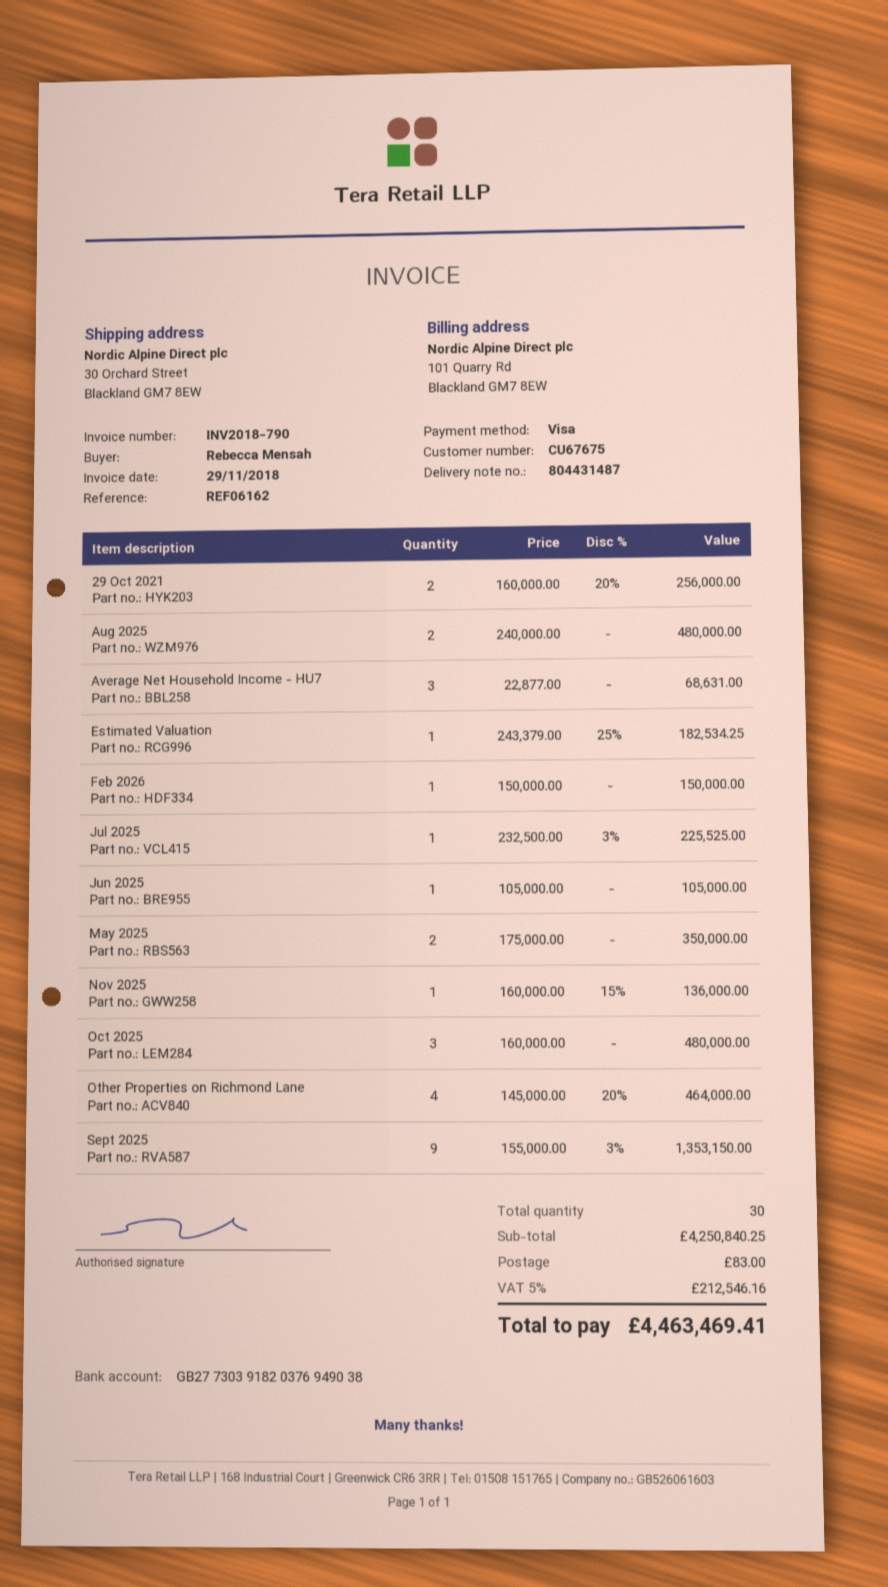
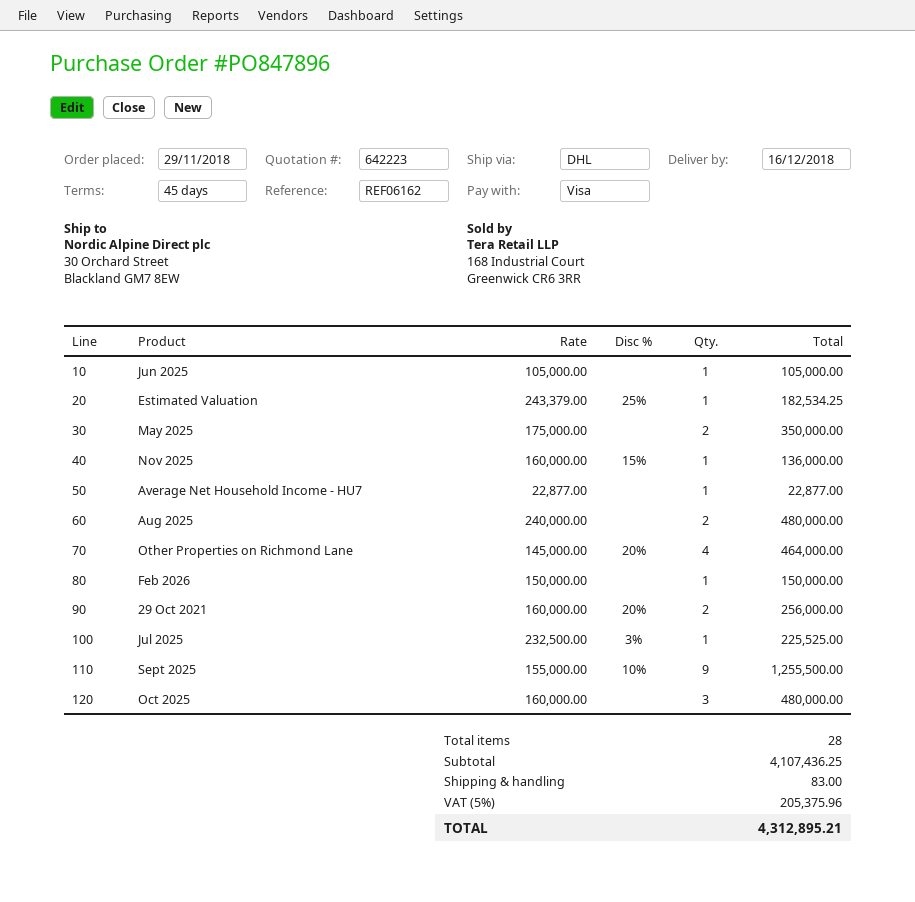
Average Net Household Income - HU7: 3 x 22877.00 = 68631.00 -> 1 x 22877.00 = 22877.00
Sept 2025: 9 x 155000.00 - 3% = 1353150.00 -> 9 x 155000.00 - 10% = 1255500.00
total quantity: 30 -> 28
subtotal: 4250840.25 -> 4107436.25
tax: 5% = 212546.16 -> 5% = 205375.96
total: 4463469.41 -> 4312895.21

